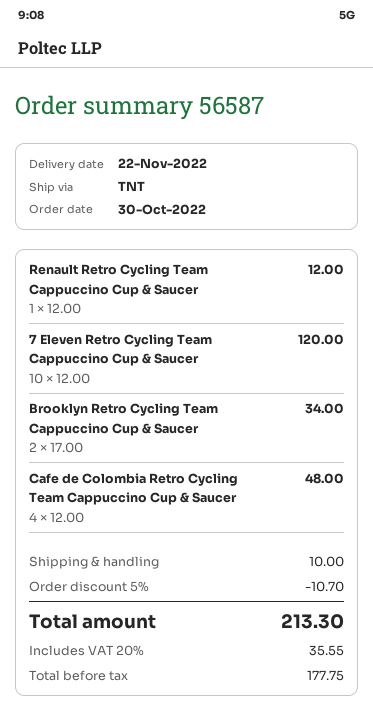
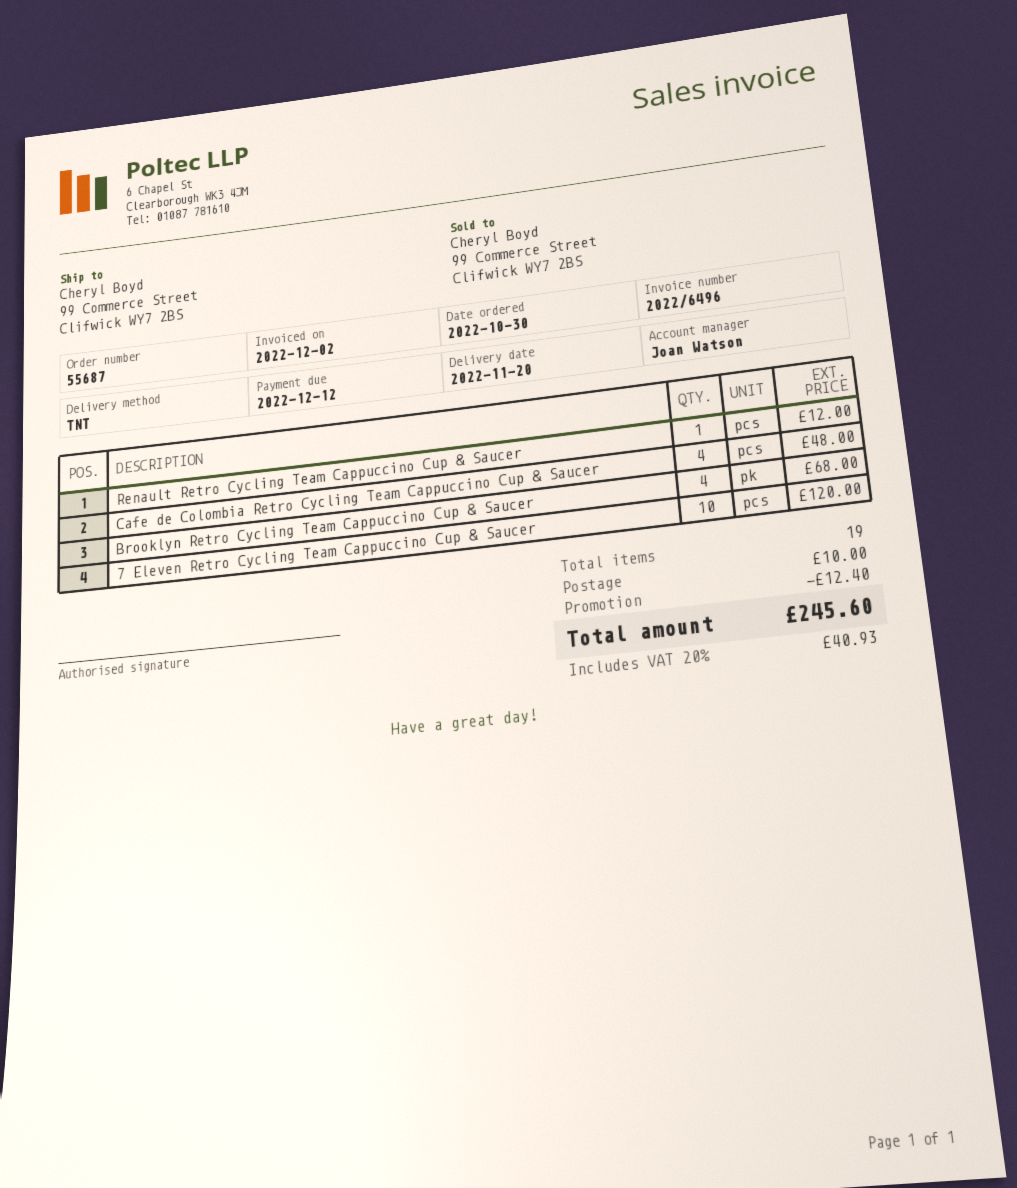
order number: 56587 -> 55687
delivery date: 2022-11-22 -> 2022-11-20
Brooklyn Retro Cycling Team Cappuccino Cup & Saucer: 2 for 34.00 -> 4 for 68.00
discount: 10.70 -> 12.40
tax: 20% = 35.55 -> 20% = 40.93
total: 213.30 -> 245.60

